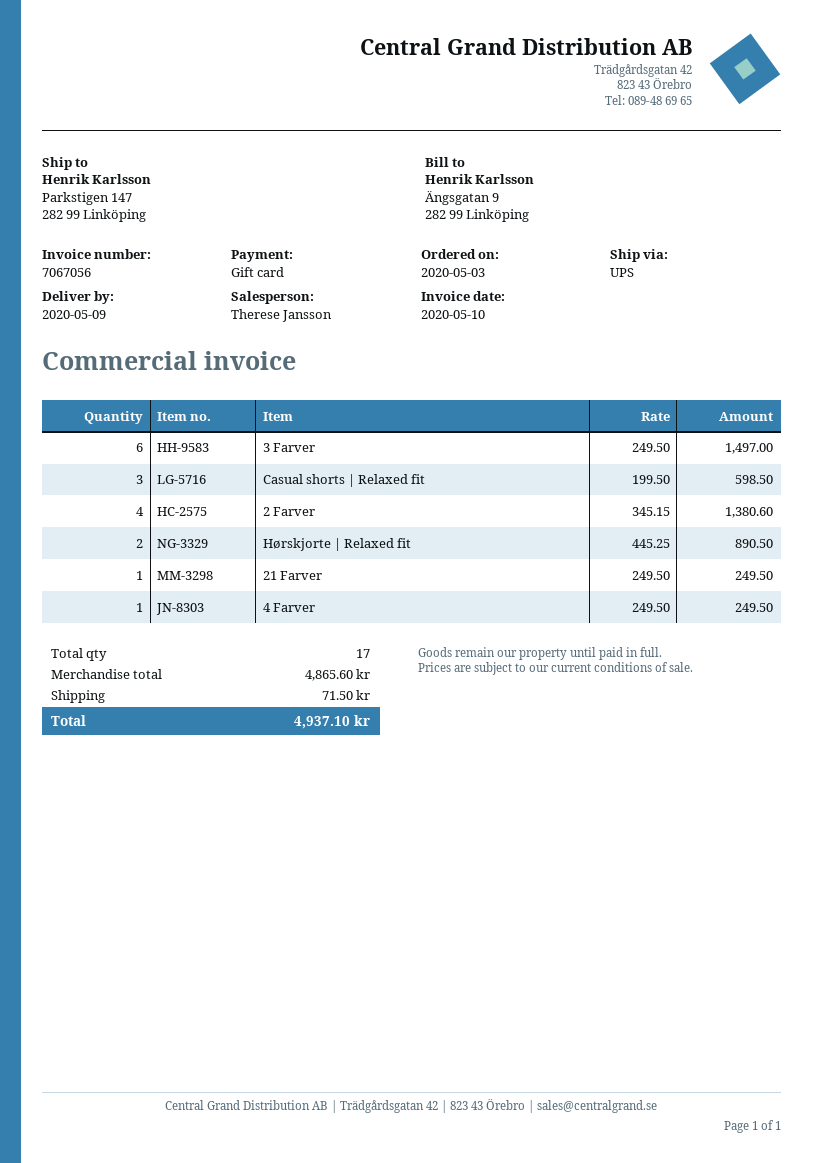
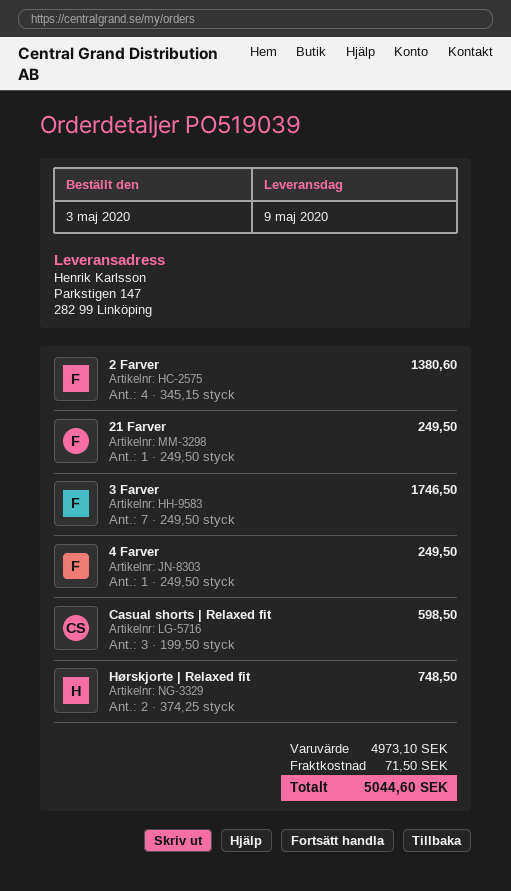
3 Farver: 6 x 249.50 = 1497.00 -> 7 x 249.50 = 1746.50
Hørskjorte | Relaxed fit: 2 x 445.25 = 890.50 -> 2 x 374.25 = 748.50
subtotal: 4865.60 -> 4973.10
total: 4937.10 -> 5044.60

